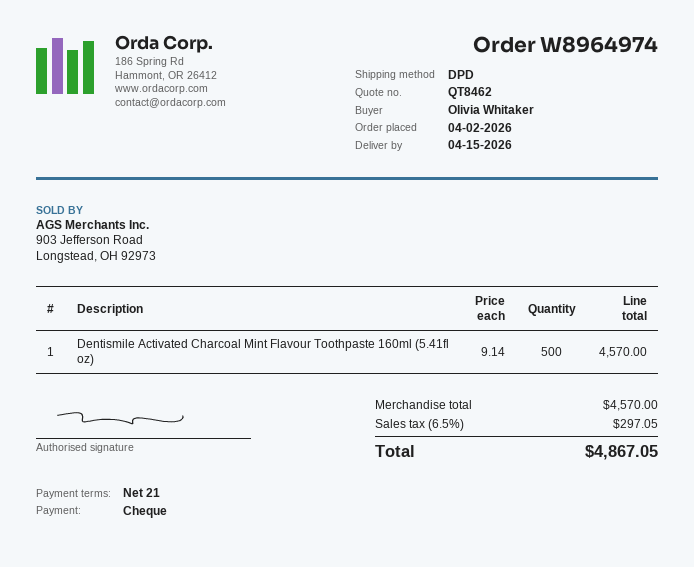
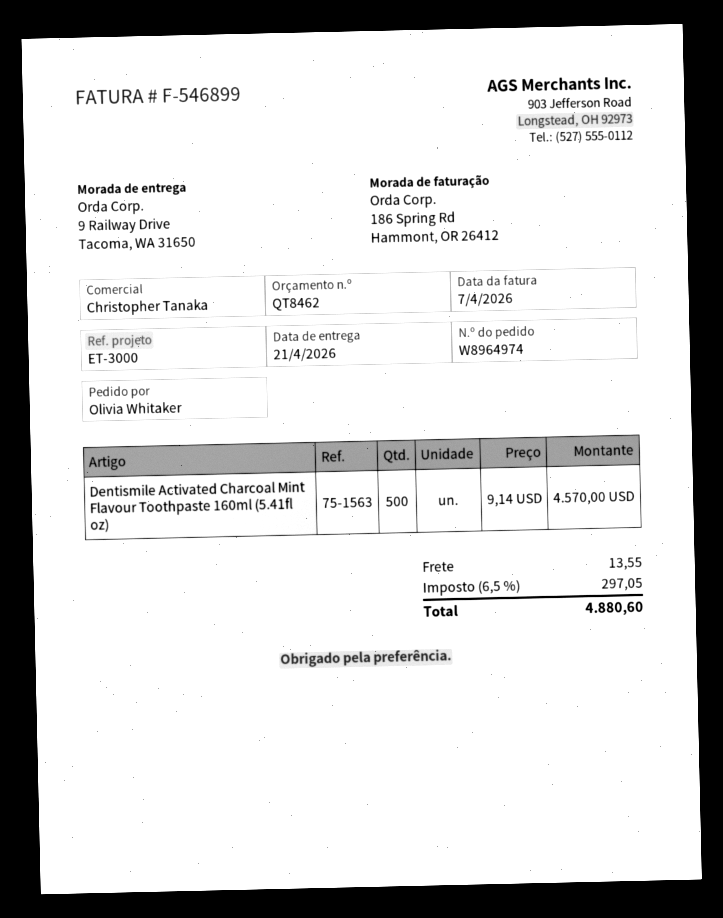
delivery date: 2026-04-15 -> 2026-04-21
shipping: none -> 13.55
total: 4867.05 -> 4880.60

